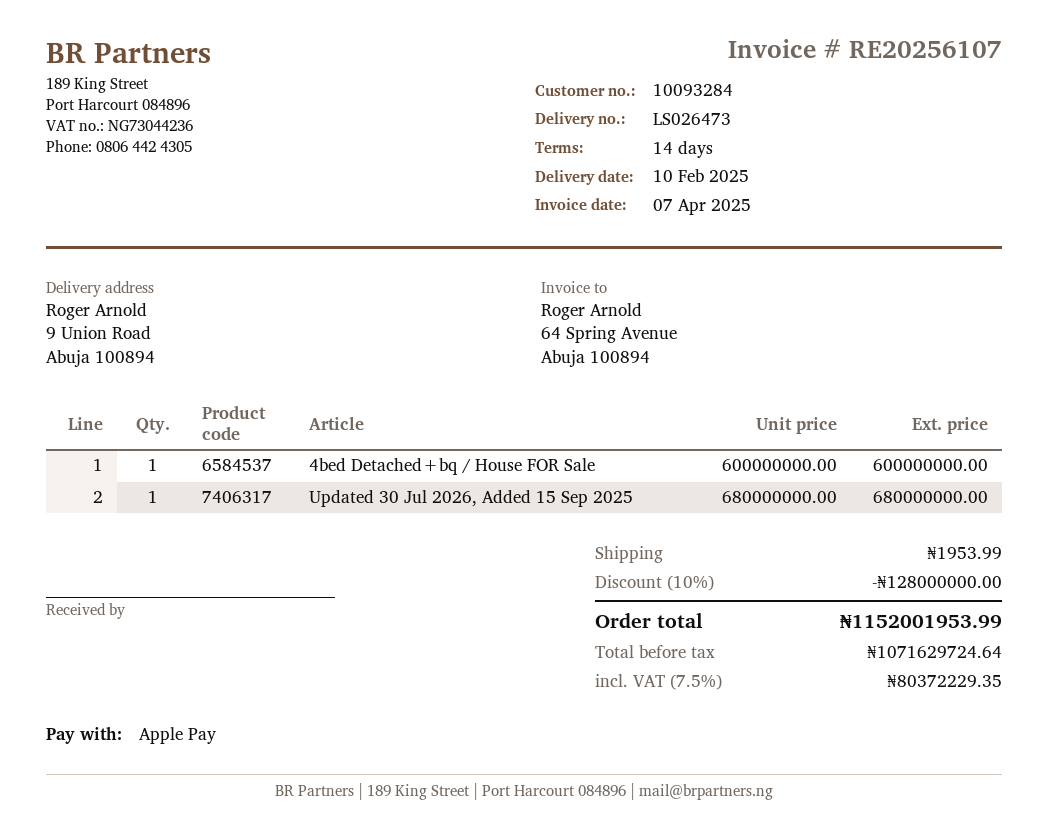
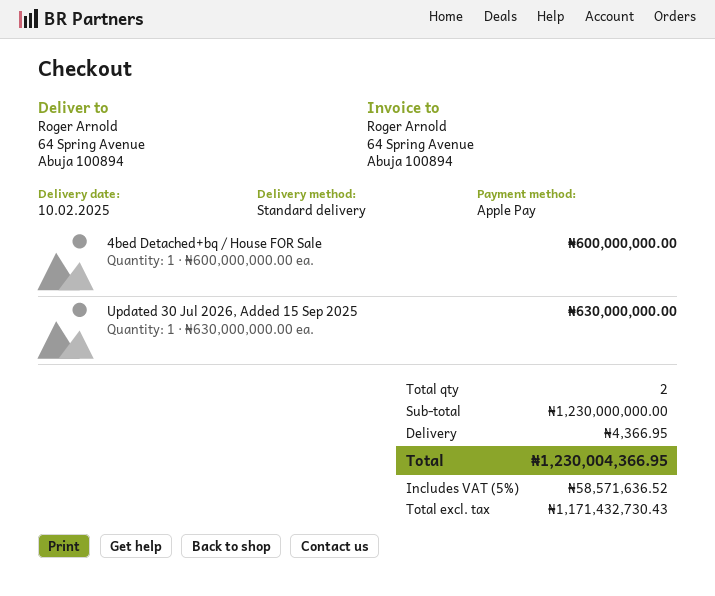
ship to: 9 Union Road, Abuja 100894 -> 64 Spring Avenue, Abuja 100894
Updated 30 Jul 2026, Added 15 Sep 2025: 1 x 680000000.00 = 680000000.00 -> 1 x 630000000.00 = 630000000.00
discount: 10% = 128000000.00 -> none
shipping: 1953.99 -> 4366.95
net: 1071629724.64 -> 1171432730.43
tax: 7.5% = 80372229.35 -> 5% = 58571636.52
total: 1152001953.99 -> 1230004366.95

